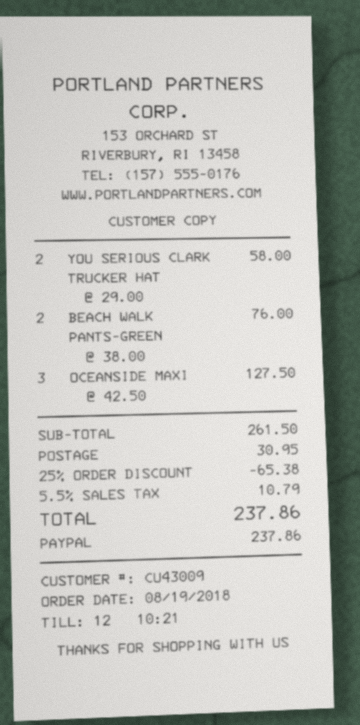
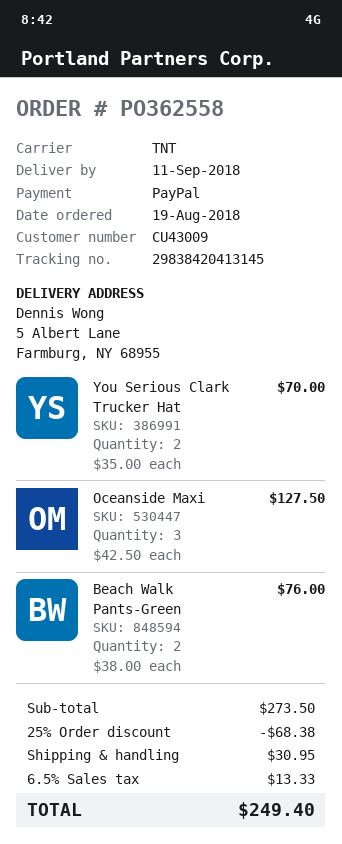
YOU SERIOUS CLARK TRUCKER HAT: 2 x 29.00 = 58.00 -> 2 x 35.00 = 70.00
subtotal: 261.50 -> 273.50
discount: 25% = 65.38 -> 25% = 68.38
tax: 5.5% = 10.79 -> 6.5% = 13.33
total: 237.86 -> 249.40

